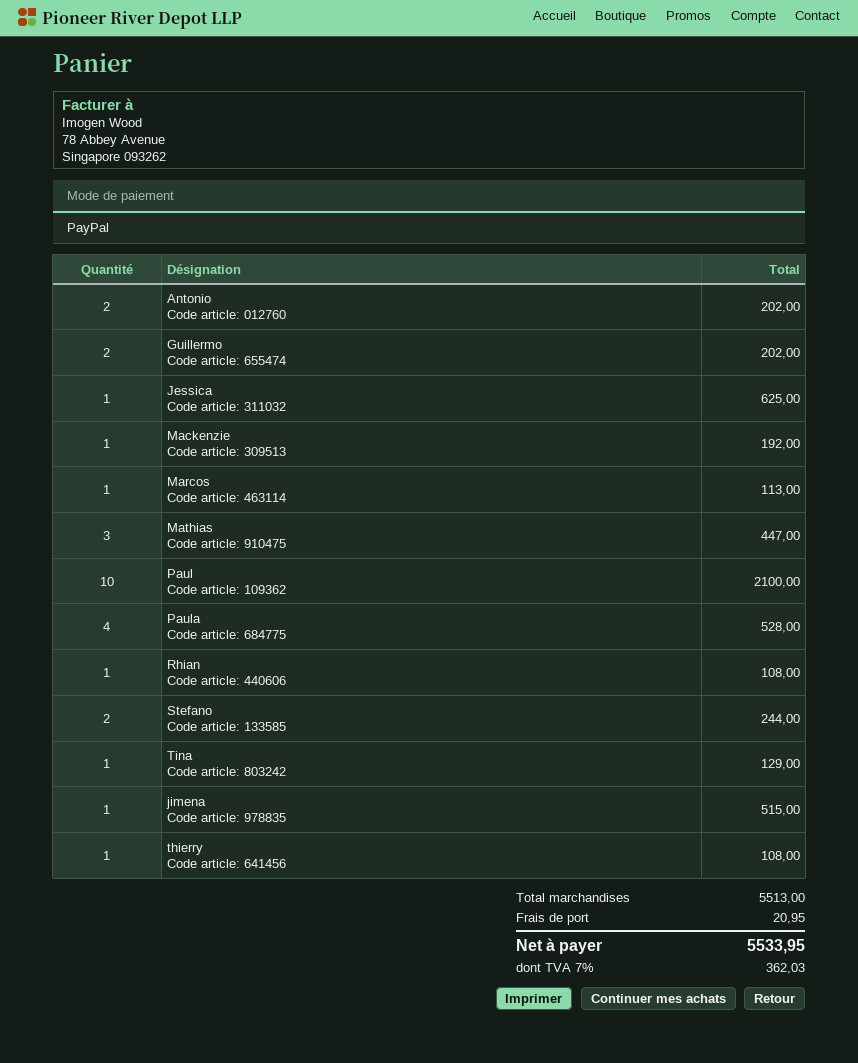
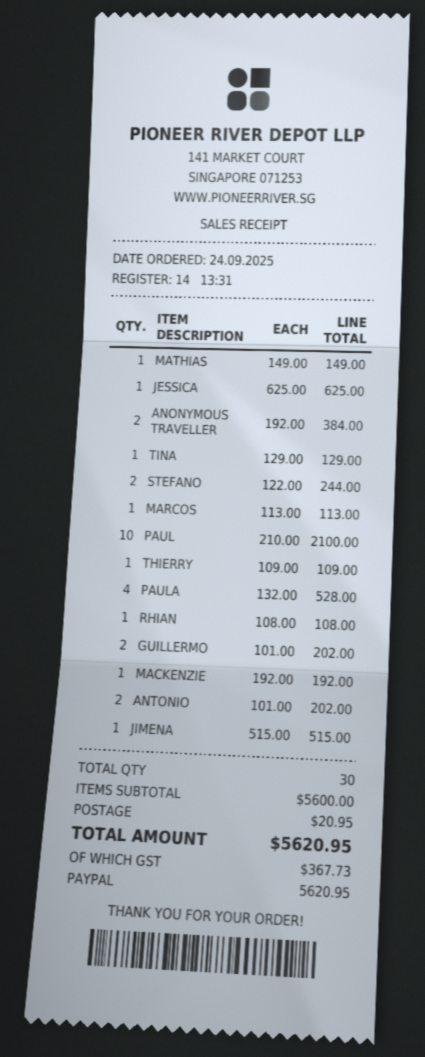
Mathias: 3 for 447.00 -> 1 for 149.00
thierry: 1 for 108.00 -> 1 for 109.00
ANONYMOUS TRAVELLER: none -> 2 for 384.00
subtotal: 5513.00 -> 5600.00
tax: 362.03 -> 367.73
total: 5533.95 -> 5620.95

